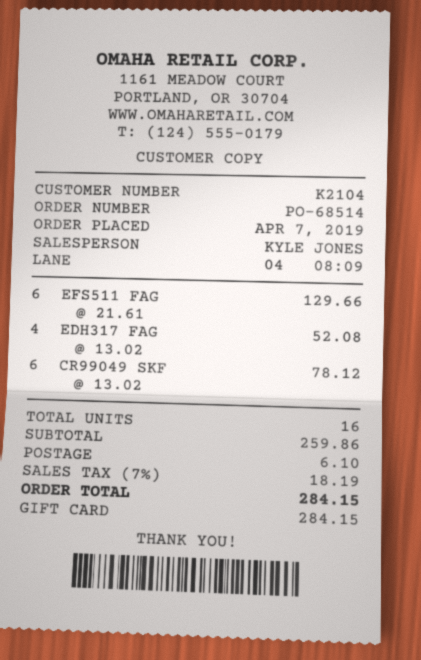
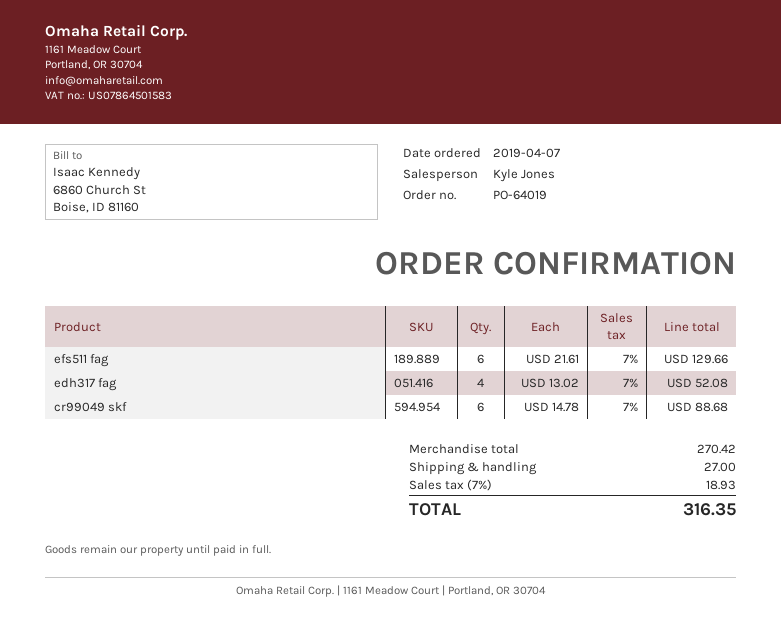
order number: PO-68514 -> PO-64019
CR99049 SKF: 6 x 13.02 = 78.12 -> 6 x 14.78 = 88.68
subtotal: 259.86 -> 270.42
shipping: 6.10 -> 27.00
tax: 7% = 18.19 -> 7% = 18.93
total: 284.15 -> 316.35

